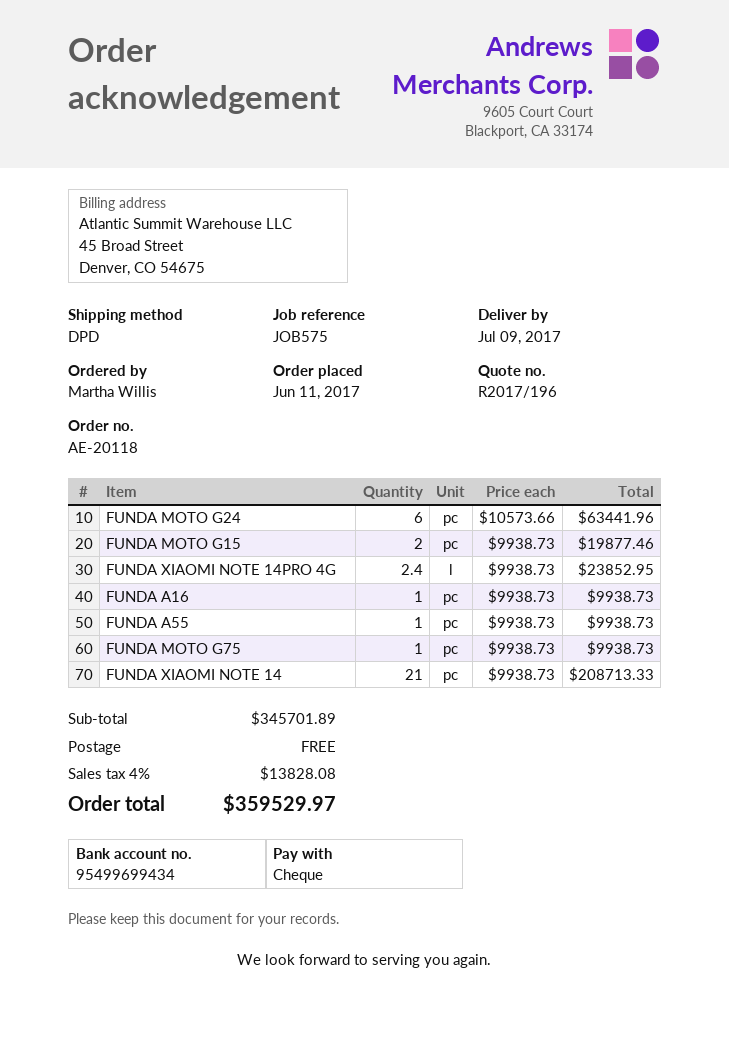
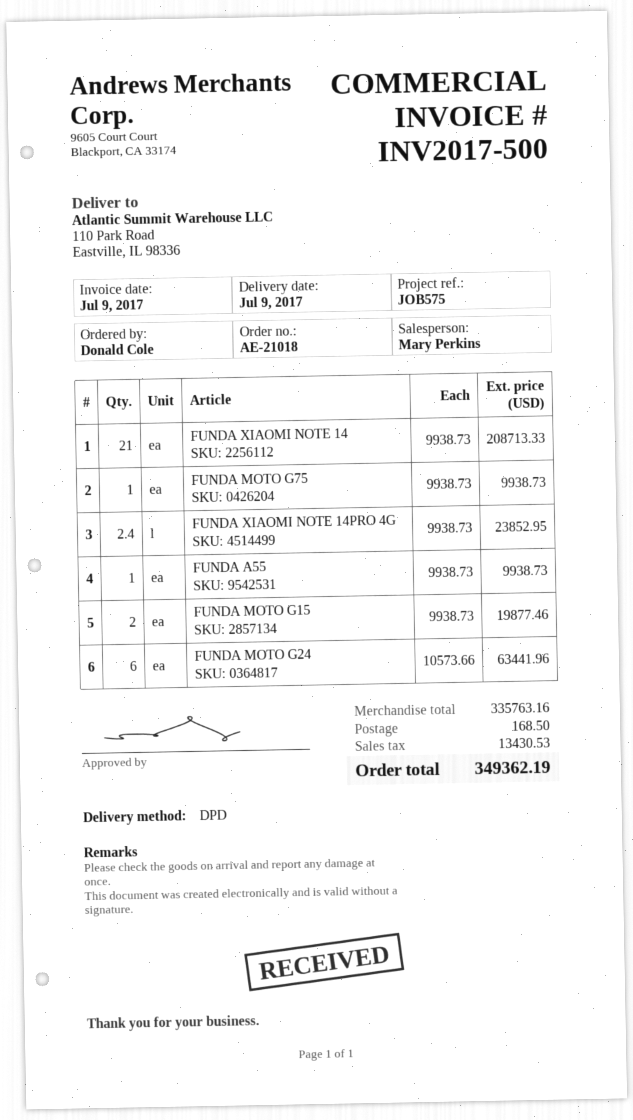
order number: AE-20118 -> AE-21018
ordered by: Martha Willis -> Donald Cole
FUNDA A16: 1 x 9938.73 = 9938.73 -> none
subtotal: 345701.89 -> 335763.16
shipping: 0.00 -> 168.50
tax: 13828.08 -> 13430.53
total: 359529.97 -> 349362.19

